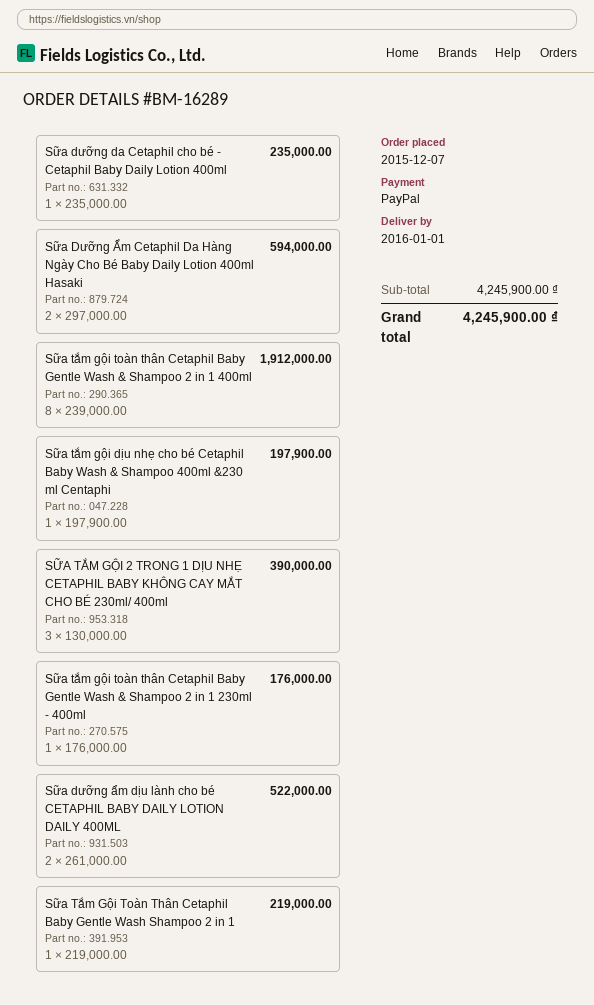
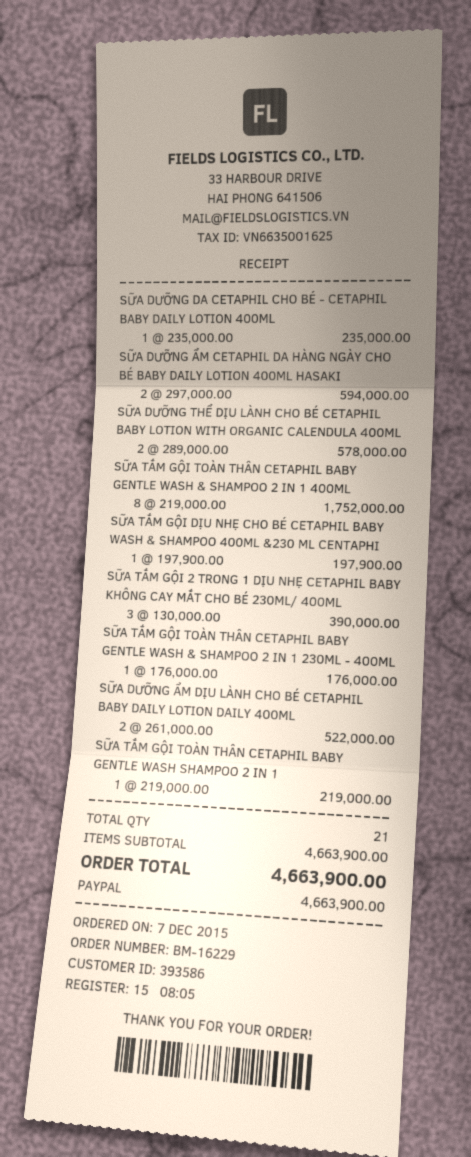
order number: BM-16289 -> BM-16229
Sữa tắm gội toàn thân Cetaphil Baby Gentle Wash & Shampoo 2 in 1 400ml: 8 x 239000.00 = 1912000.00 -> 8 x 219000.00 = 1752000.00
SỮA DƯỠNG THỂ DỊU LÀNH CHO BÉ CETAPHIL BABY LOTION WITH ORGANIC CALENDULA 400ML: none -> 2 x 289000.00 = 578000.00
subtotal: 4245900.00 -> 4663900.00
total: 4245900.00 -> 4663900.00

